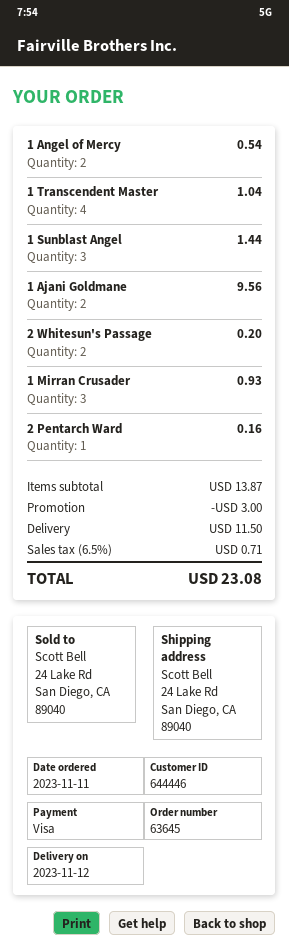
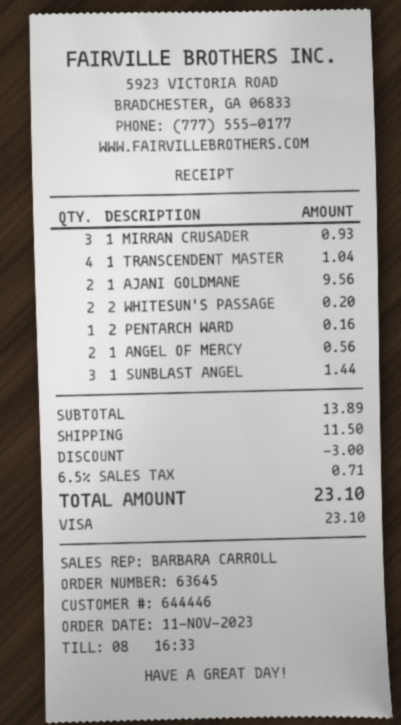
1 Angel of Mercy: 2 for 0.54 -> 2 for 0.56
subtotal: 13.87 -> 13.89
total: 23.08 -> 23.10

